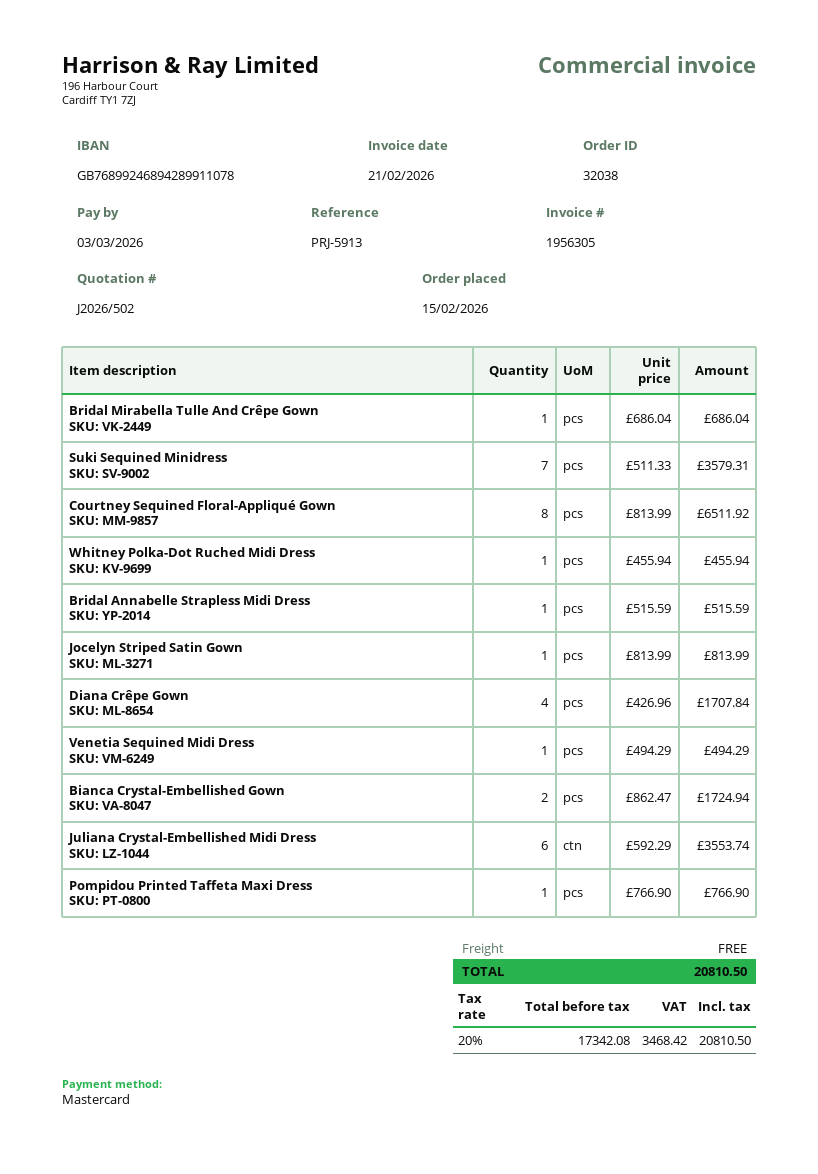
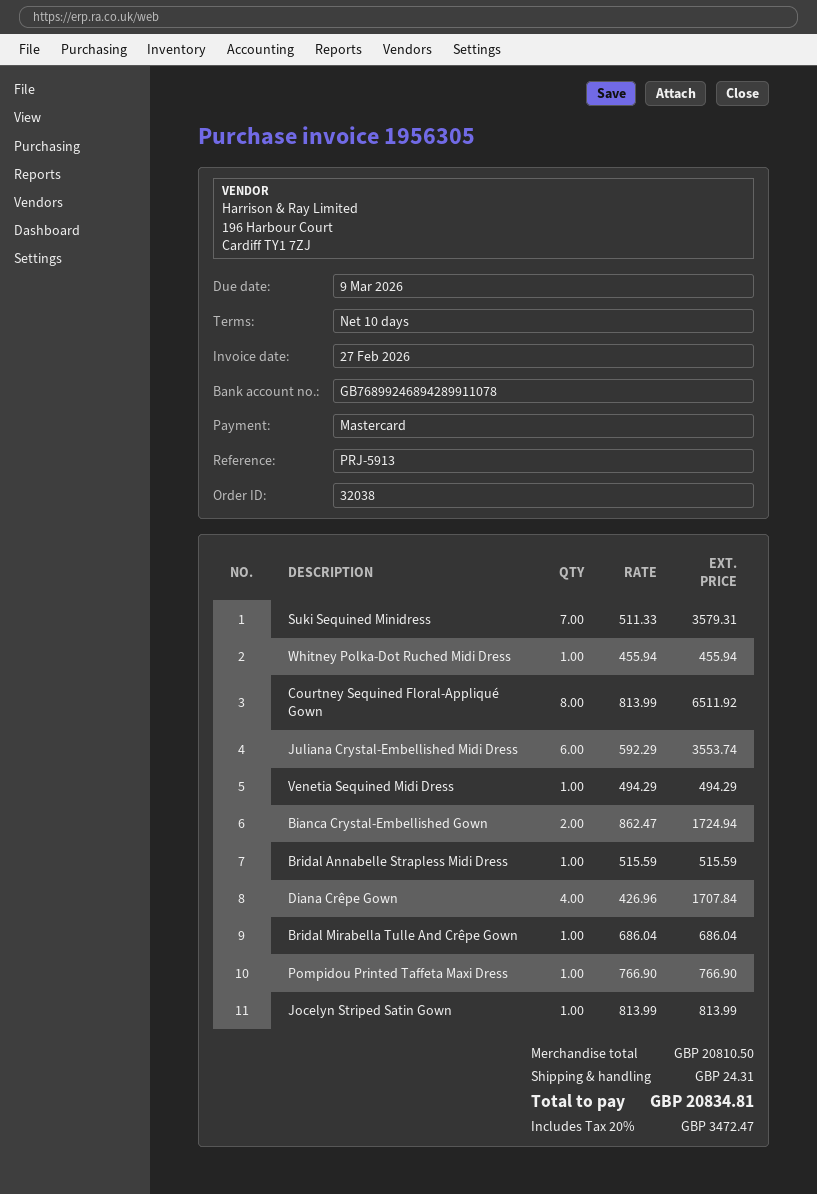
invoice date: 2026-02-21 -> 2026-02-27
due date: 2026-03-03 -> 2026-03-09
shipping: 0.00 -> 24.31
tax: 20% = 3468.42 -> 20% = 3472.47
total: 20810.50 -> 20834.81

